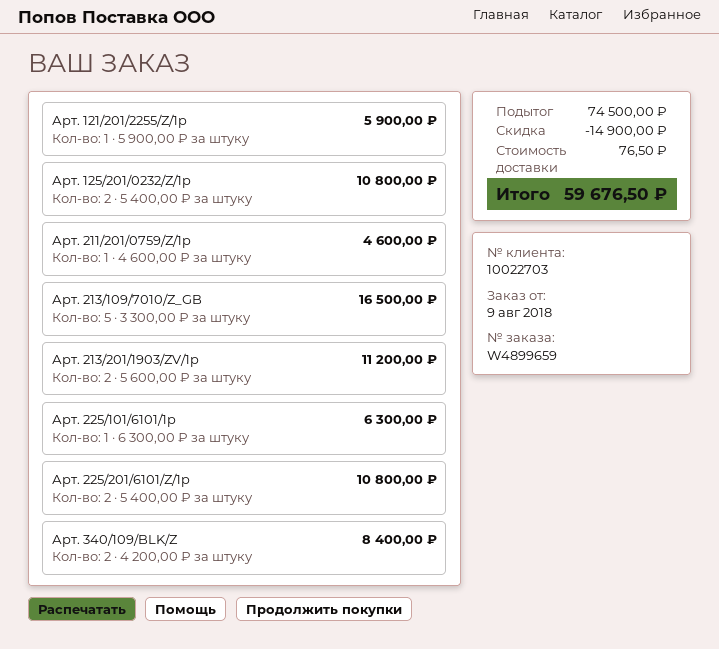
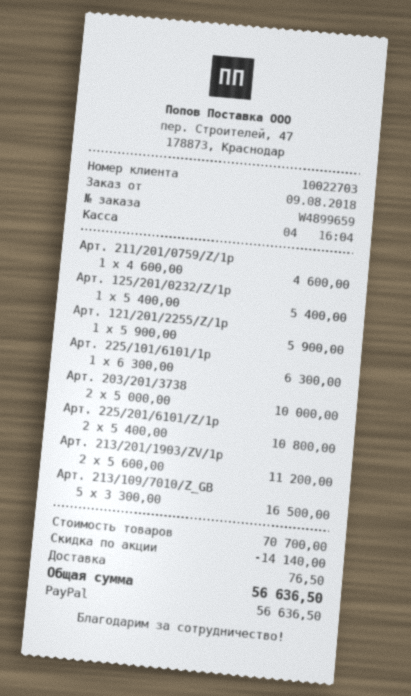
Арт. 125/201/0232/Z/1p: 2 x 5400.00 = 10800.00 -> 1 x 5400.00 = 5400.00
Арт. 340/109/BLK/Z: 2 x 4200.00 = 8400.00 -> none
Арт. 203/201/3738: none -> 2 x 5000.00 = 10000.00
subtotal: 74500.00 -> 70700.00
discount: 14900.00 -> 14140.00
total: 59676.50 -> 56636.50

